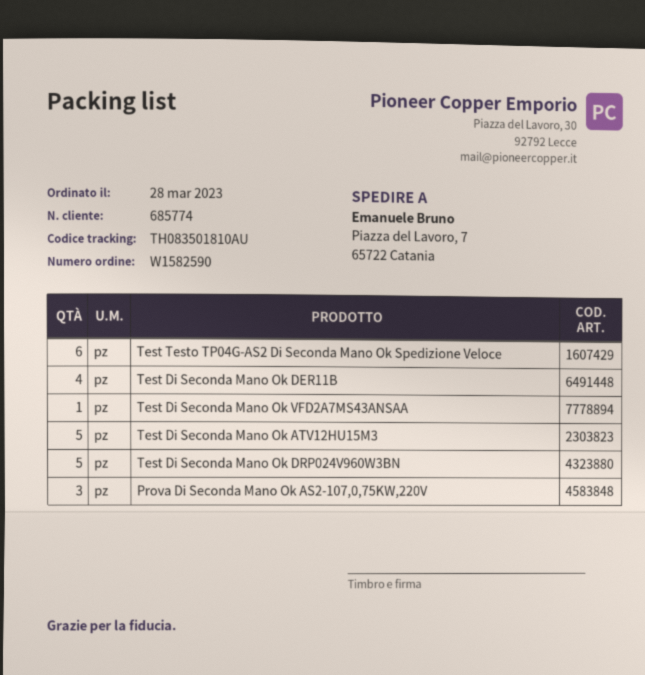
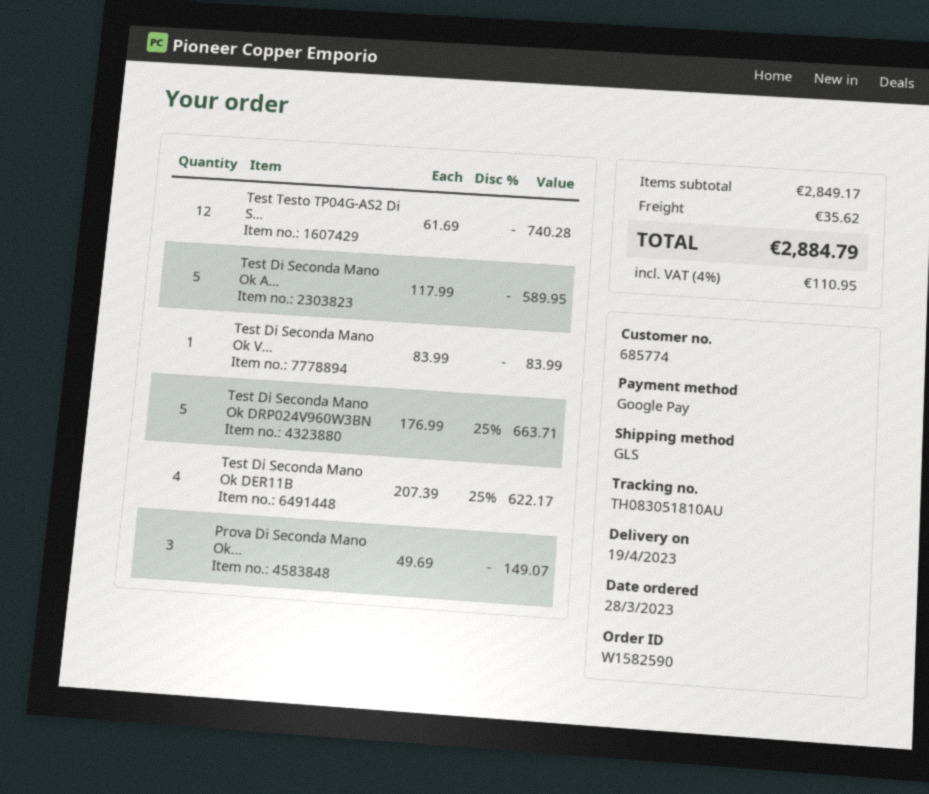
tracking number: TH083501810AU -> TH083051810AU
Test Testo TP04G-AS2 Di Seconda Mano Ok Spedizione Veloce: 6 -> 12

